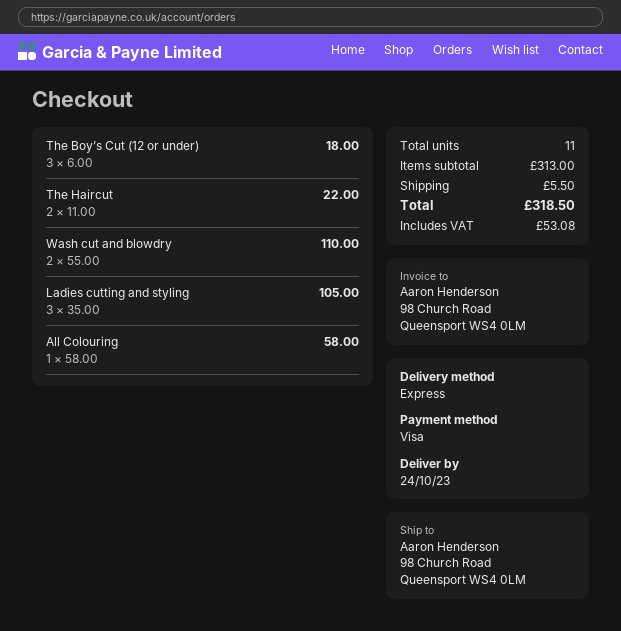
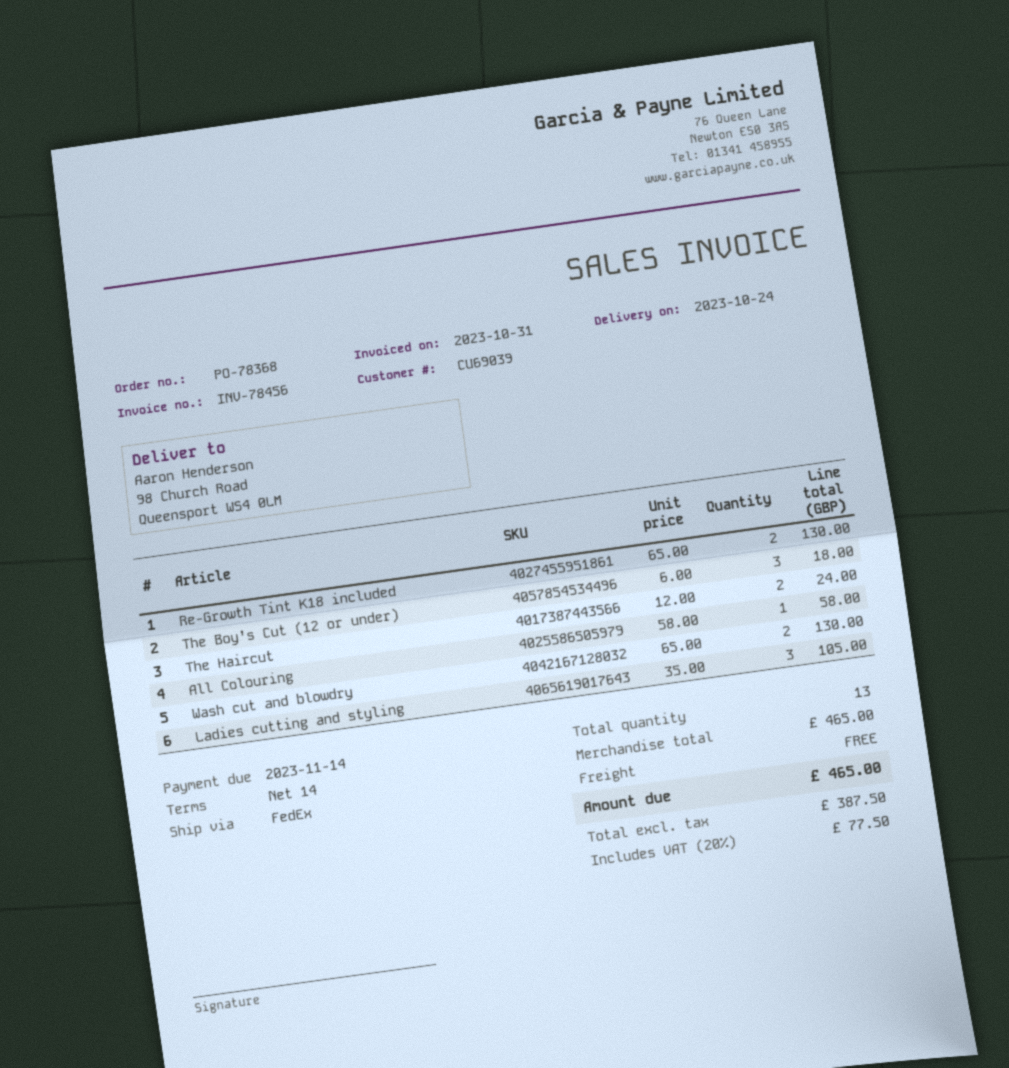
shipping method: express -> FedEx
The Haircut: 2 x 11.00 = 22.00 -> 2 x 12.00 = 24.00
Wash cut and blowdry: 2 x 55.00 = 110.00 -> 2 x 65.00 = 130.00
Re-Growth Tint K18 included: none -> 2 x 65.00 = 130.00
total quantity: 11 -> 13
subtotal: 313.00 -> 465.00
shipping: 5.50 -> 0.00
tax: 53.08 -> 77.50
total: 318.50 -> 465.00

